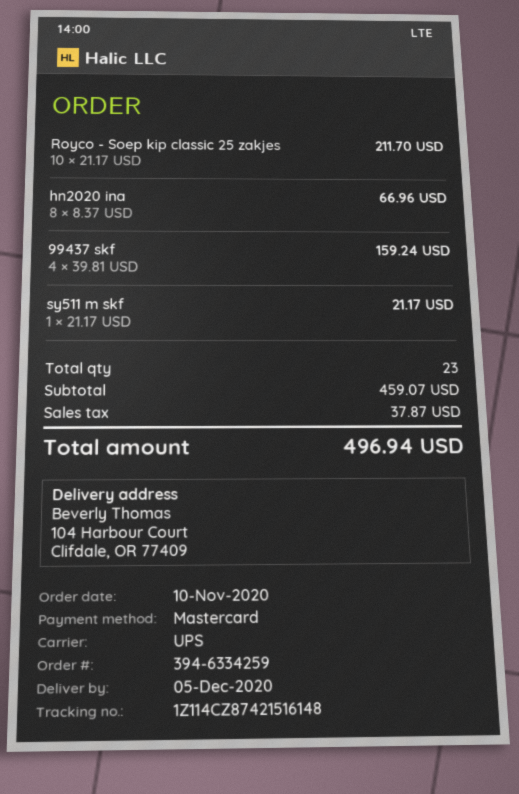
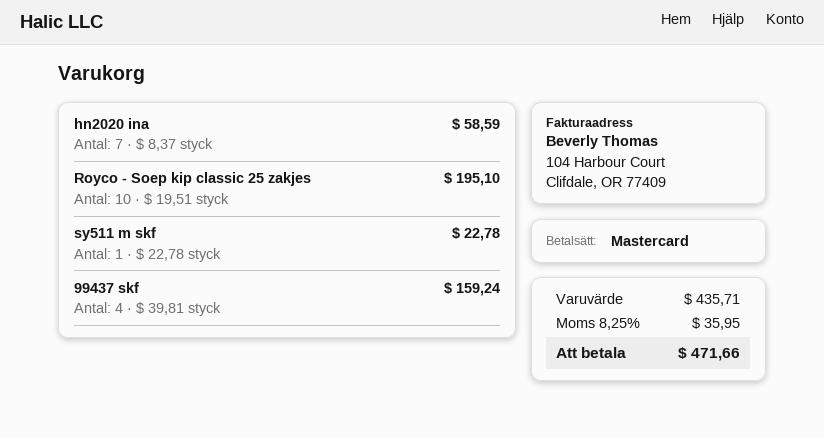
Royco - Soep kip classic 25 zakjes: 10 x 21.17 = 211.70 -> 10 x 19.51 = 195.10
hn2020 ina: 8 x 8.37 = 66.96 -> 7 x 8.37 = 58.59
sy511 m skf: 1 x 21.17 = 21.17 -> 1 x 22.78 = 22.78
subtotal: 459.07 -> 435.71
tax: 37.87 -> 35.95
total: 496.94 -> 471.66

